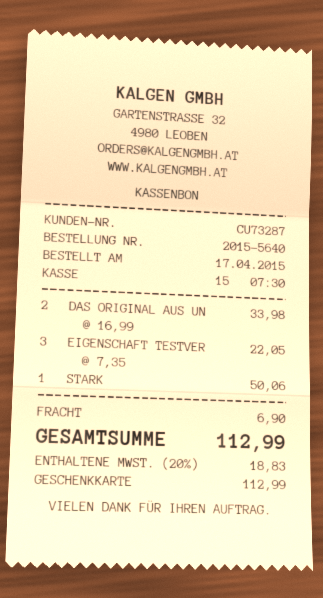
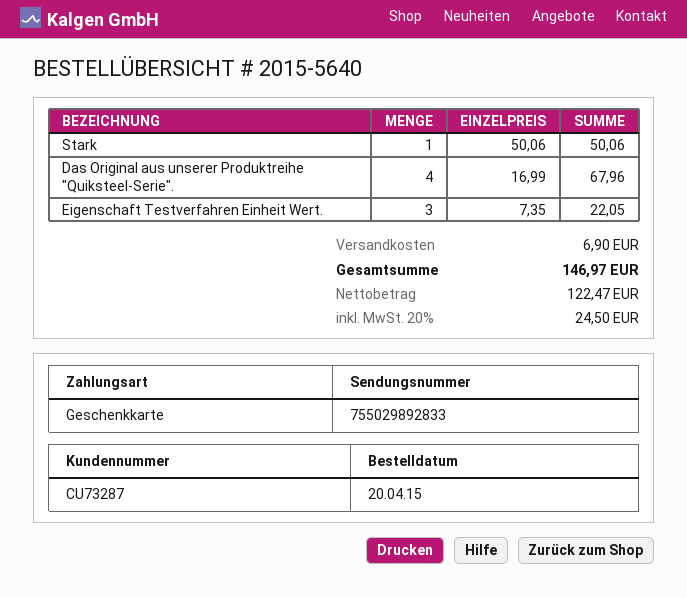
order date: 2015-04-17 -> 2015-04-20
DAS ORIGINAL AUS UN: 2 x 16.99 = 33.98 -> 4 x 16.99 = 67.96
tax: 20% = 18.83 -> 20% = 24.50
total: 112.99 -> 146.97

